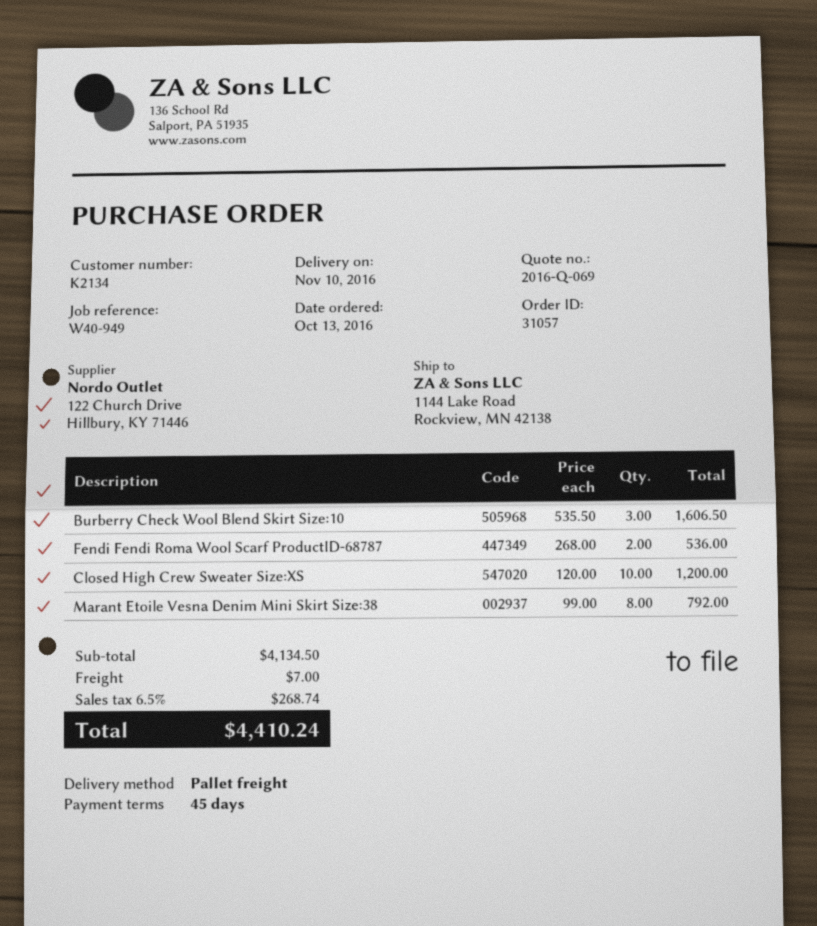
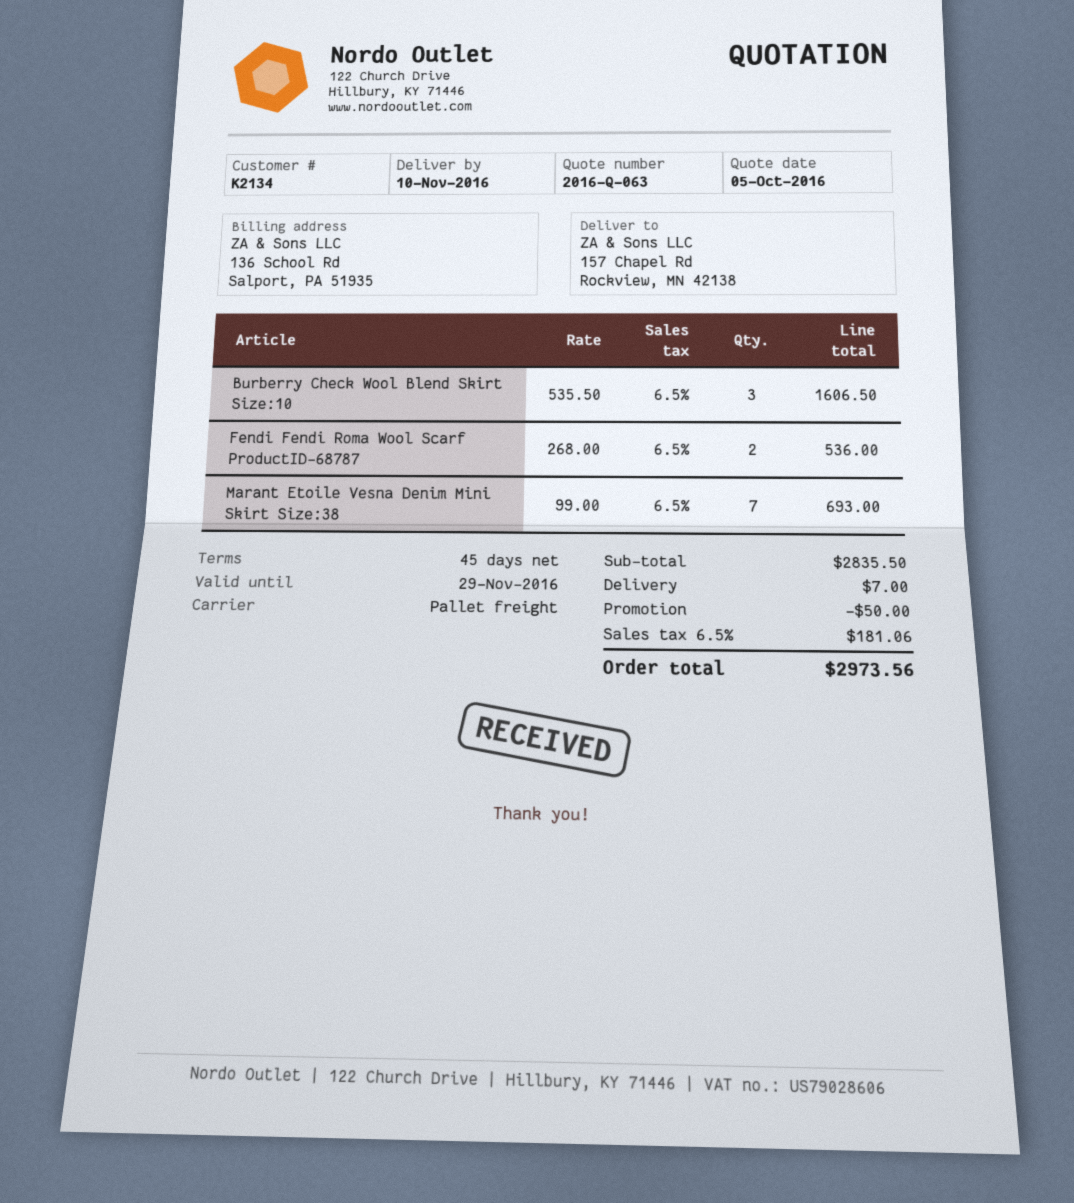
quote number: 2016-Q-069 -> 2016-Q-063
ship to: 1144 Lake Road, Rockview, MN 42138 -> 157 Chapel Rd, Rockview, MN 42138
Closed High Crew Sweater Size:XS: 10 x 120.00 = 1200.00 -> none
Marant Etoile Vesna Denim Mini Skirt Size:38: 8 x 99.00 = 792.00 -> 7 x 99.00 = 693.00
subtotal: 4134.50 -> 2835.50
discount: none -> 50.00
tax: 6.5% = 268.74 -> 6.5% = 181.06
total: 4410.24 -> 2973.56

